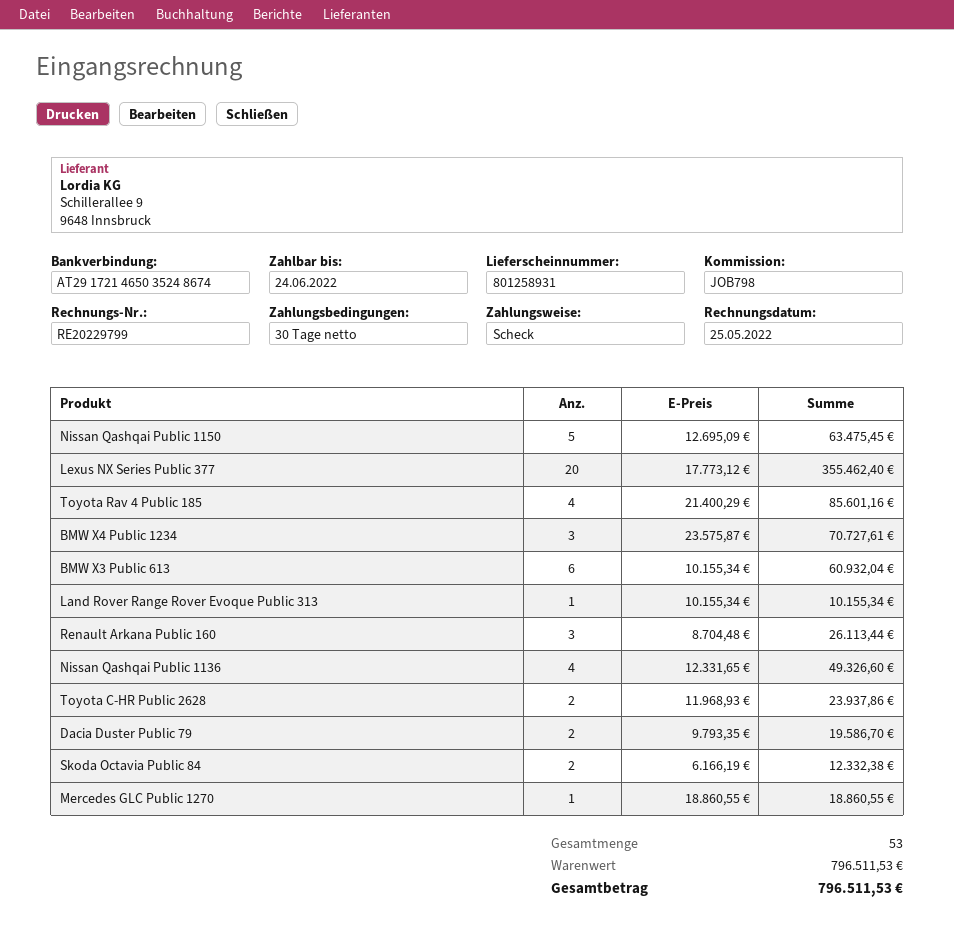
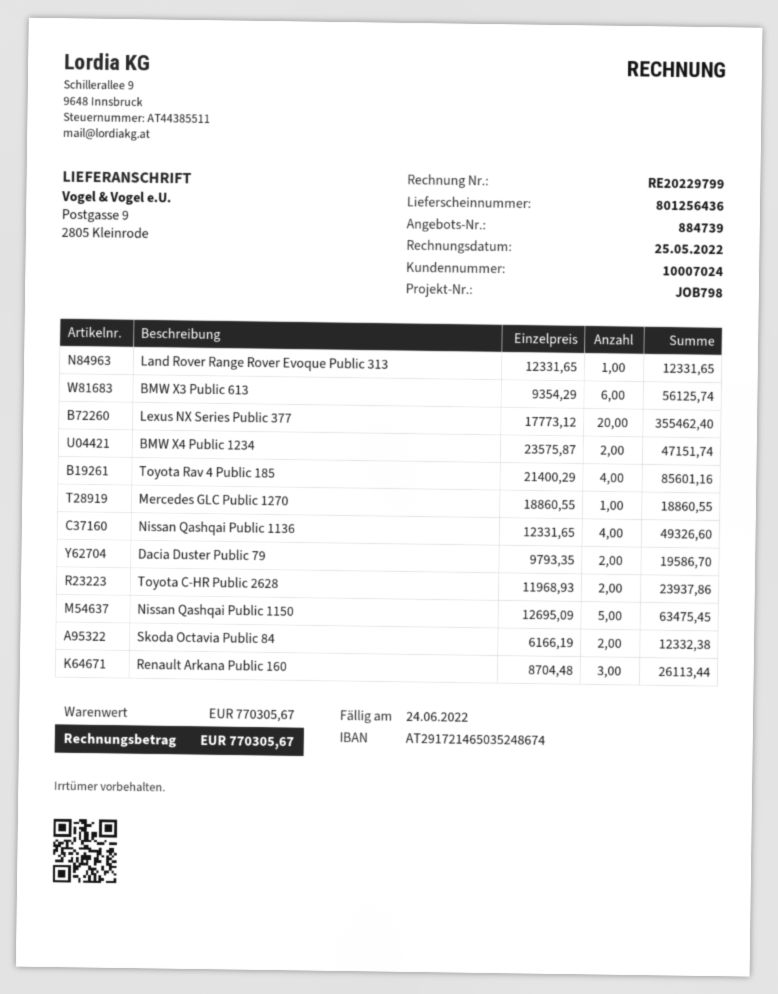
delivery note number: 801258931 -> 801256436
BMW X4 Public 1234: 3 x 23575.87 = 70727.61 -> 2 x 23575.87 = 47151.74
BMW X3 Public 613: 6 x 10155.34 = 60932.04 -> 6 x 9354.29 = 56125.74
Land Rover Range Rover Evoque Public 313: 1 x 10155.34 = 10155.34 -> 1 x 12331.65 = 12331.65
subtotal: 796511.53 -> 770305.67
total: 796511.53 -> 770305.67

